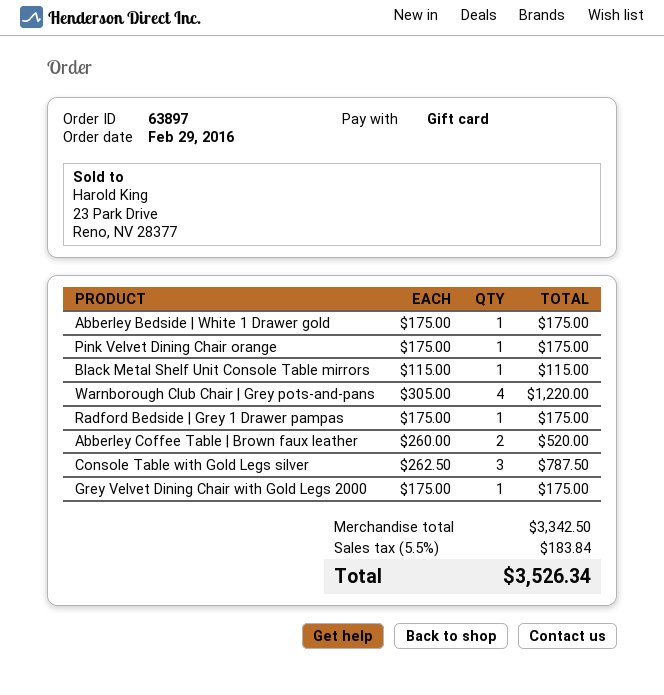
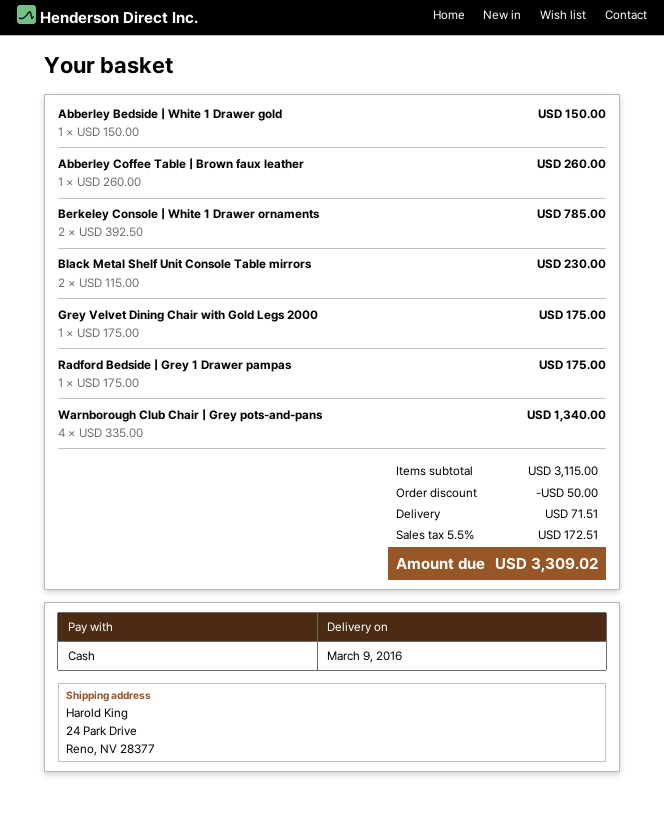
payment method: gift card -> cash
Abberley Bedside | White 1 Drawer gold: 1 x 175.00 = 175.00 -> 1 x 150.00 = 150.00
Pink Velvet Dining Chair orange: 1 x 175.00 = 175.00 -> none
Black Metal Shelf Unit Console Table mirrors: 1 x 115.00 = 115.00 -> 2 x 115.00 = 230.00
Warnborough Club Chair | Grey pots-and-pans: 4 x 305.00 = 1220.00 -> 4 x 335.00 = 1340.00
Abberley Coffee Table | Brown faux leather: 2 x 260.00 = 520.00 -> 1 x 260.00 = 260.00
Console Table with Gold Legs silver: 3 x 262.50 = 787.50 -> none
Berkeley Console | White 1 Drawer ornaments: none -> 2 x 392.50 = 785.00
subtotal: 3342.50 -> 3115.00
discount: none -> 50.00
shipping: none -> 71.51
tax: 5.5% = 183.84 -> 5.5% = 172.51
total: 3526.34 -> 3309.02

